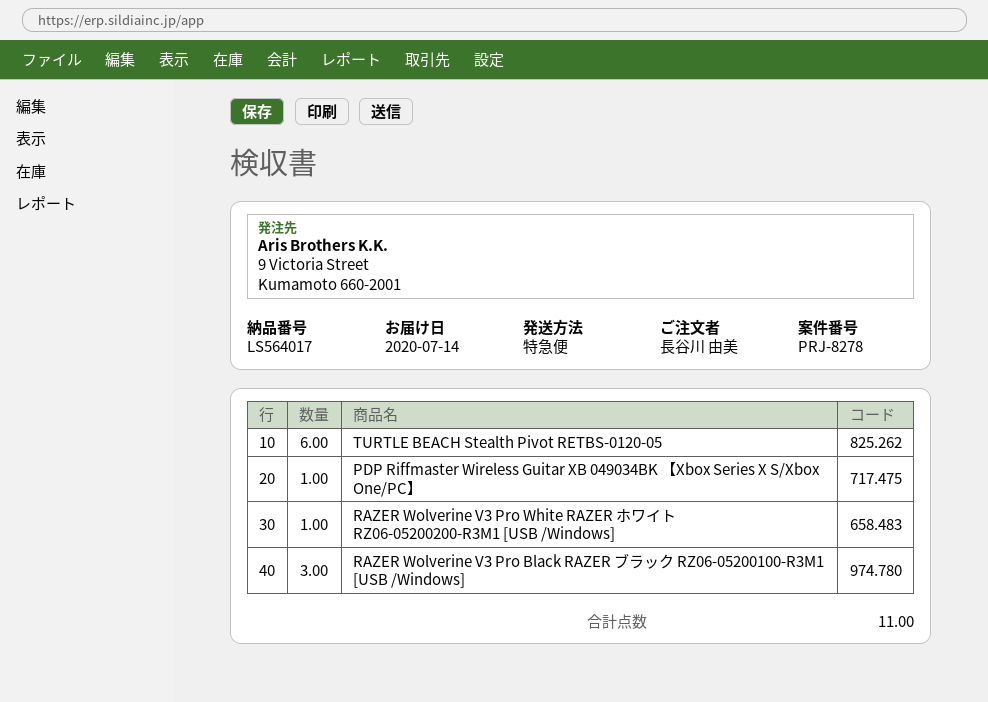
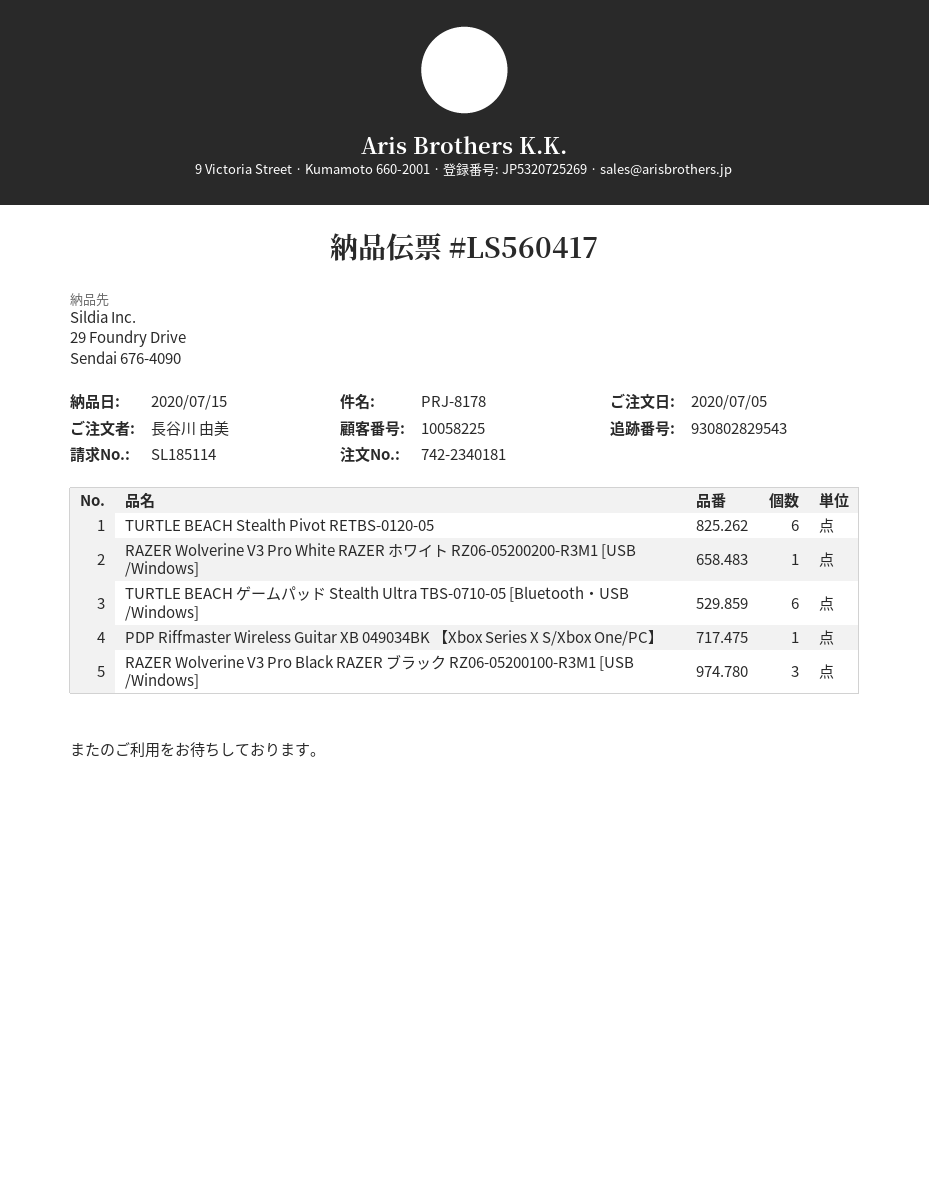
delivery note number: LS564017 -> LS560417
delivery date: 2020-07-14 -> 2020-07-15
reference: PRJ-8278 -> PRJ-8178
TURTLE BEACH ゲームパッド Stealth Ultra TBS-0710-05 [Bluetooth・USB /Windows]: none -> 6

